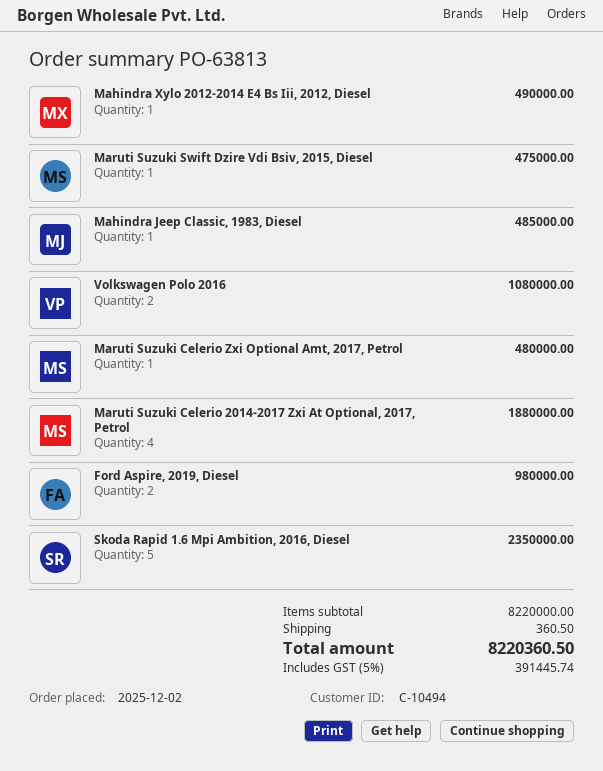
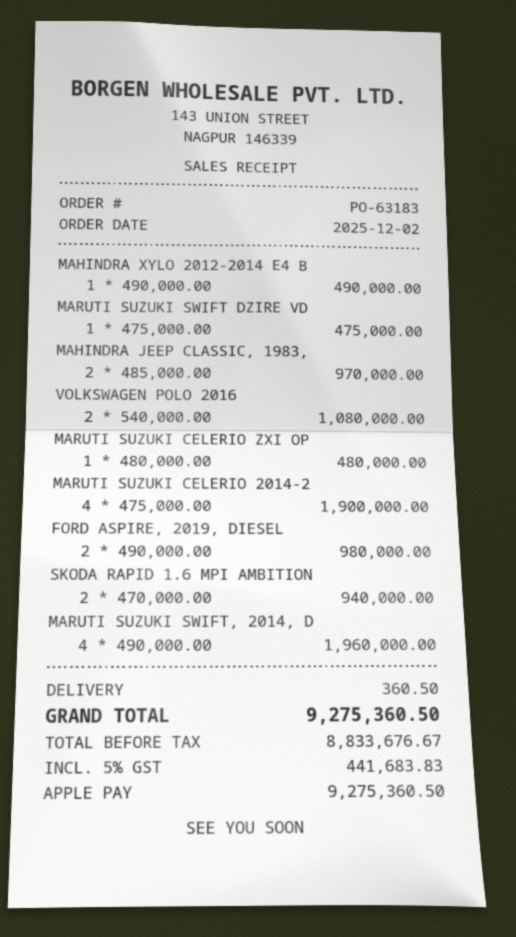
order number: PO-63813 -> PO-63183
Mahindra Jeep Classic, 1983, Diesel: 1 for 485000.00 -> 2 for 970000.00
Maruti Suzuki Celerio 2014-2017 Zxi At Optional, 2017, Petrol: 4 for 1880000.00 -> 4 for 1900000.00
Skoda Rapid 1.6 Mpi Ambition, 2016, Diesel: 5 for 2350000.00 -> 2 for 940000.00
MARUTI SUZUKI SWIFT, 2014, D: none -> 4 for 1960000.00
tax: 5% = 391445.74 -> 5% = 441683.83
total: 8220360.50 -> 9275360.50

